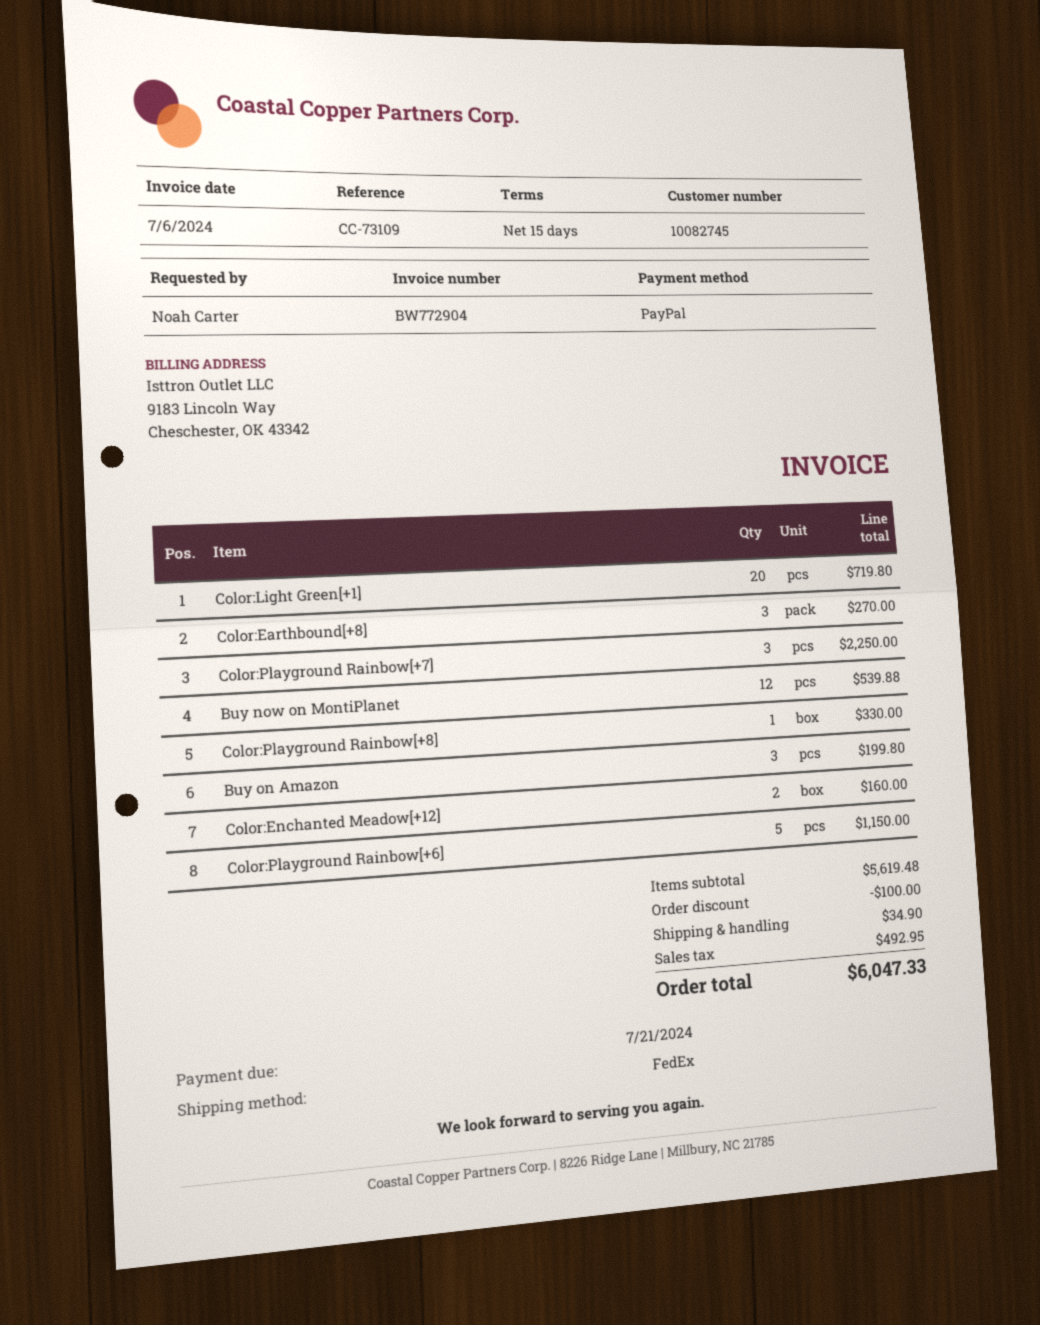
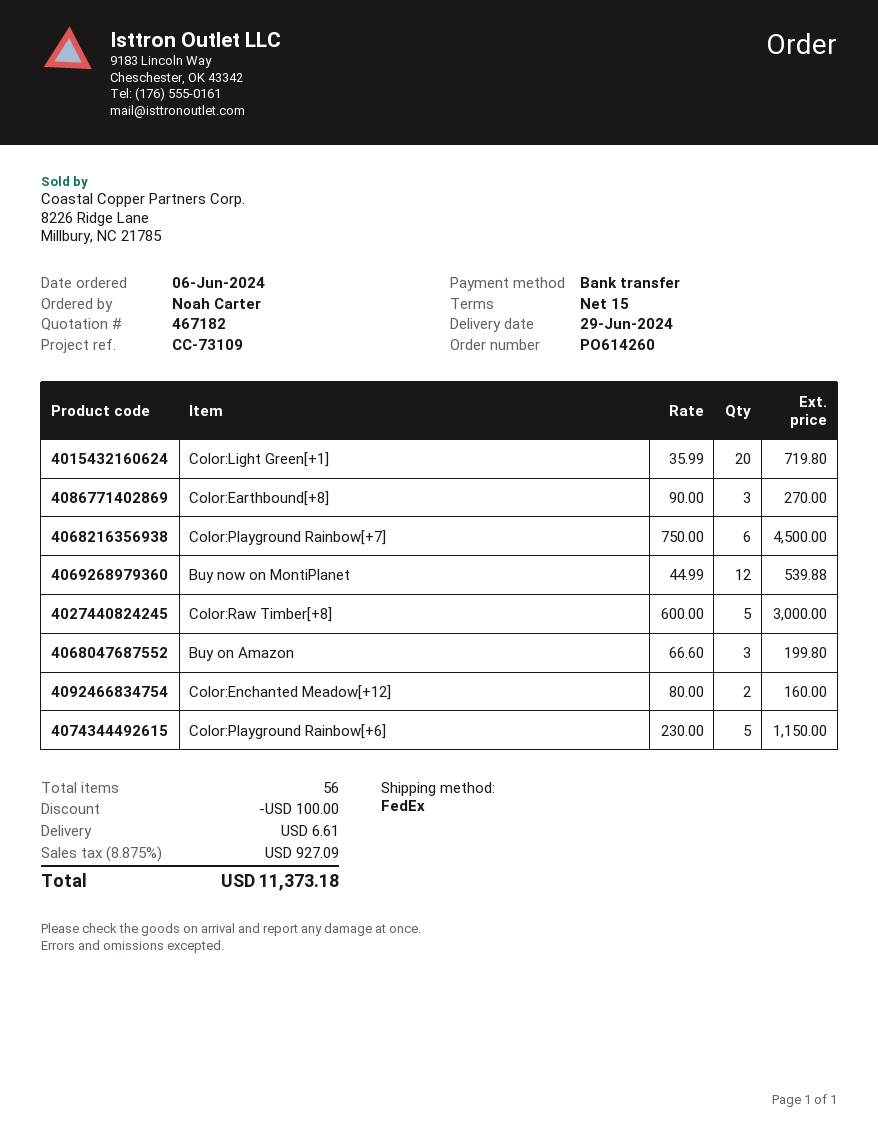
payment method: PayPal -> bank transfer
Color:Playground Rainbow[+7]: 3 for 2250.00 -> 6 for 4500.00
Color:Playground Rainbow[+8]: 1 for 330.00 -> none
Color:Raw Timber[+8]: none -> 5 for 3000.00
shipping: 34.90 -> 6.61
tax: 492.95 -> 927.09
total: 6047.33 -> 11373.18

